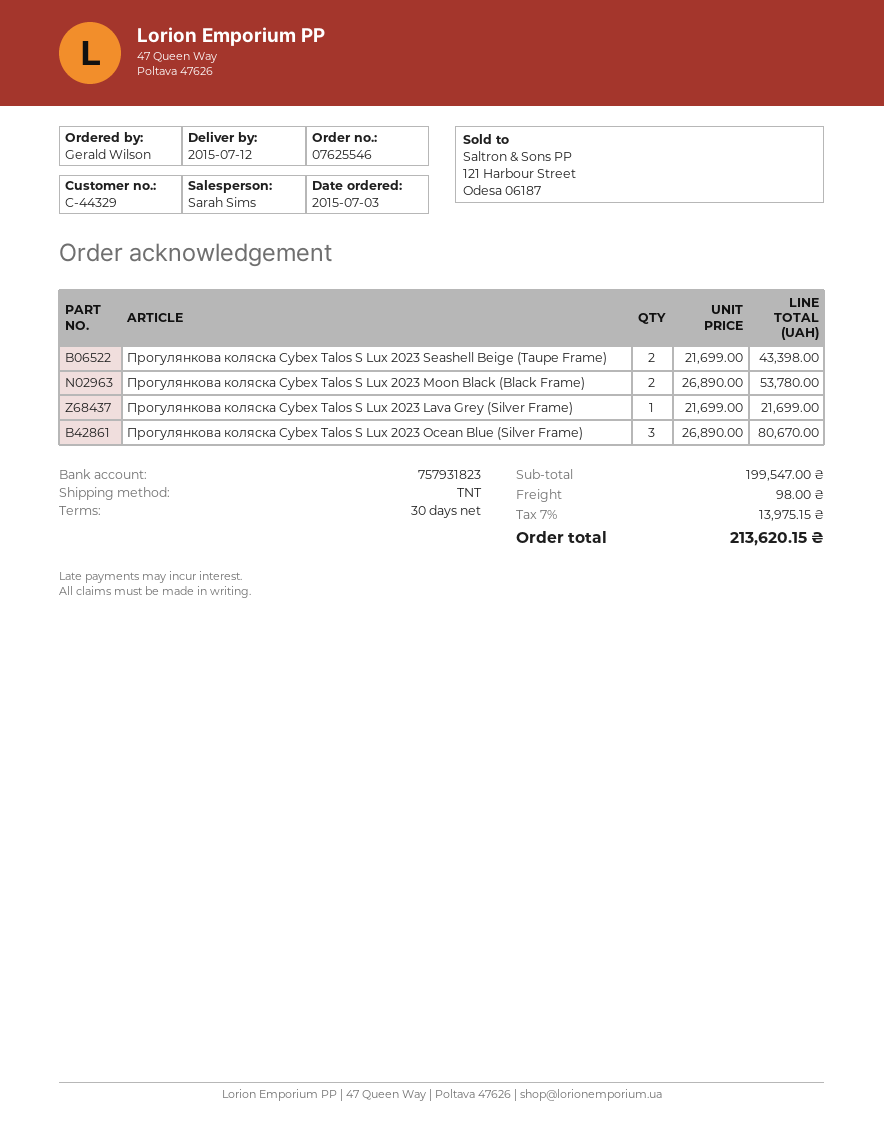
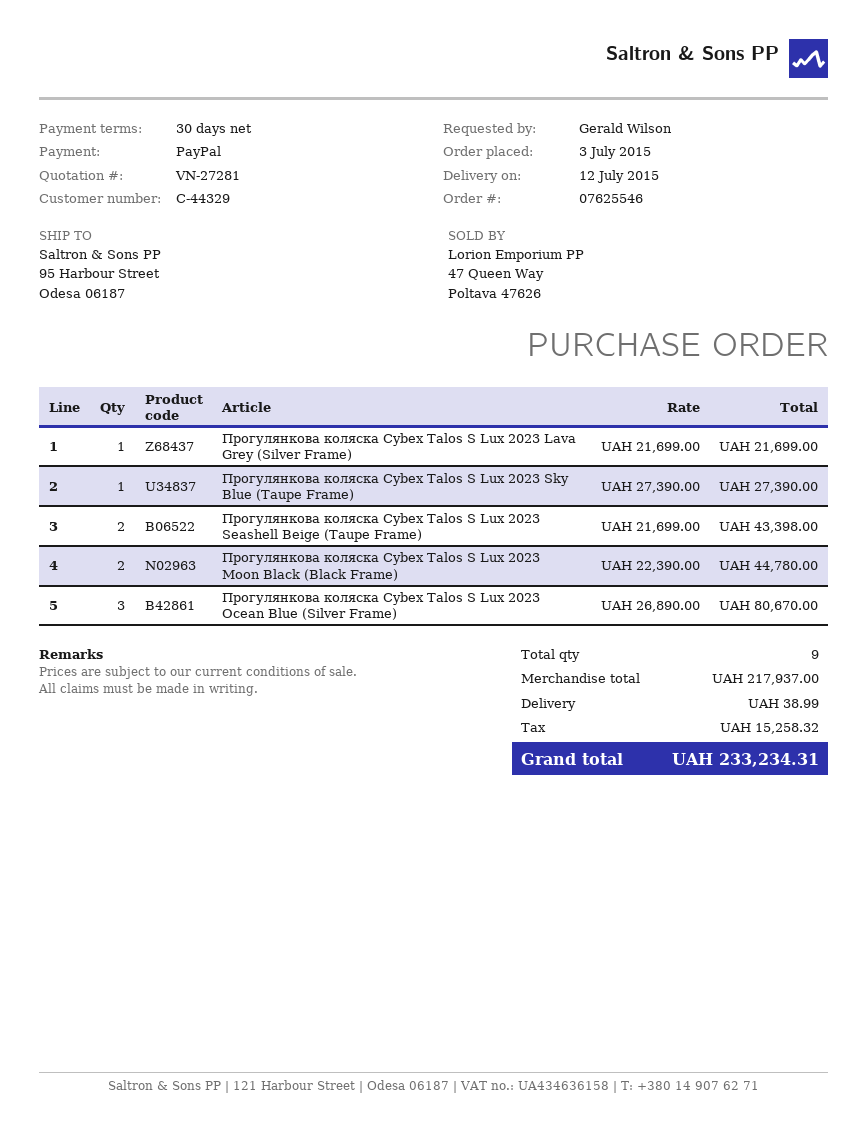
Прогулянкова коляска Cybex Talos S Lux 2023 Moon Black (Black Frame): 2 x 26890.00 = 53780.00 -> 2 x 22390.00 = 44780.00
Прогулянкова коляска Cybex Talos S Lux 2023 Sky Blue (Taupe Frame): none -> 1 x 27390.00 = 27390.00
subtotal: 199547.00 -> 217937.00
shipping: 98.00 -> 38.99
tax: 13975.15 -> 15258.32
total: 213620.15 -> 233234.31

